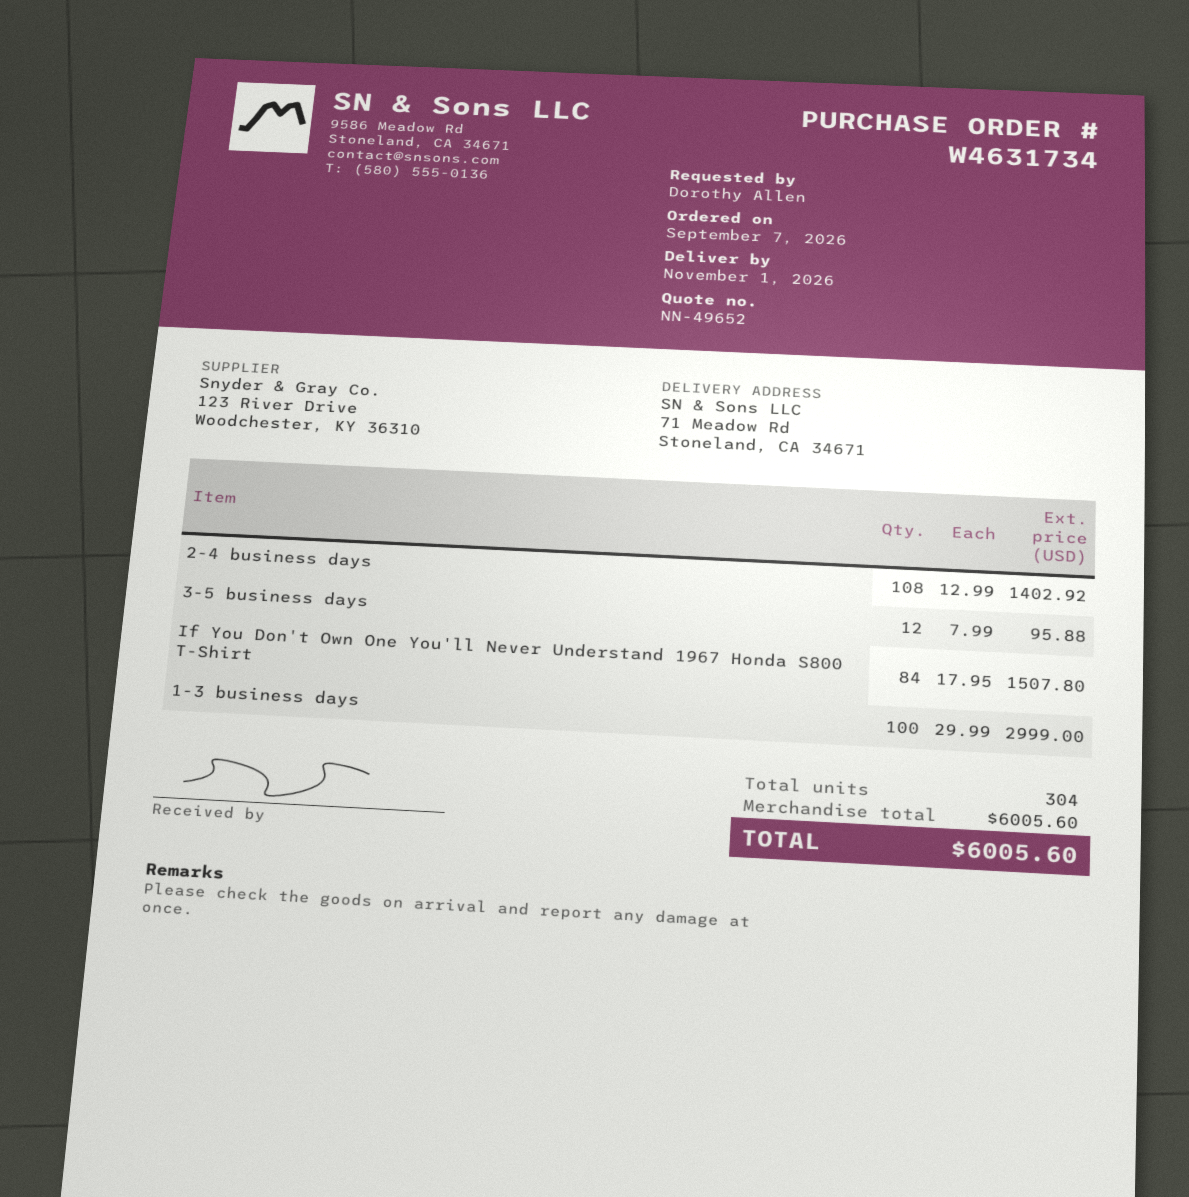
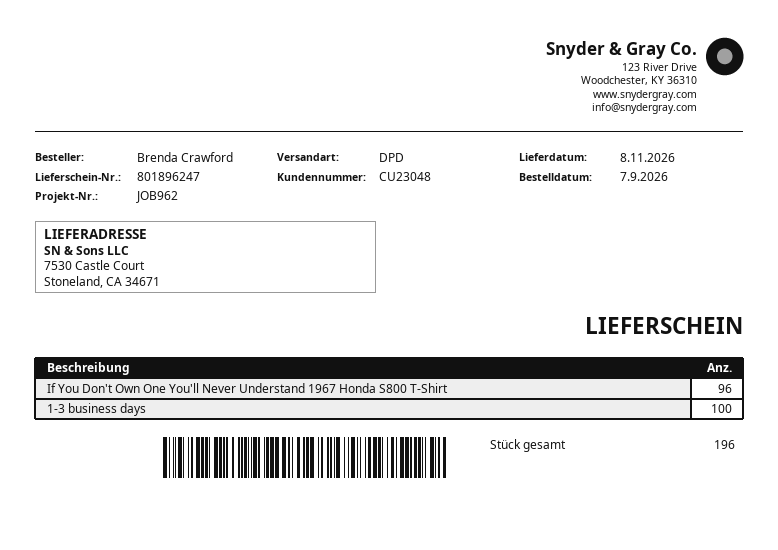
delivery date: 2026-11-01 -> 2026-11-08
ordered by: Dorothy Allen -> Brenda Crawford
ship to: 71 Meadow Rd, Stoneland, CA 34671 -> 7530 Castle Court, Stoneland, CA 34671
2-4 business days: 108 -> none
3-5 business days: 12 -> none
If You Don't Own One You'll Never Understand 1967 Honda S800 T-Shirt: 84 -> 96
total quantity: 304 -> 196

